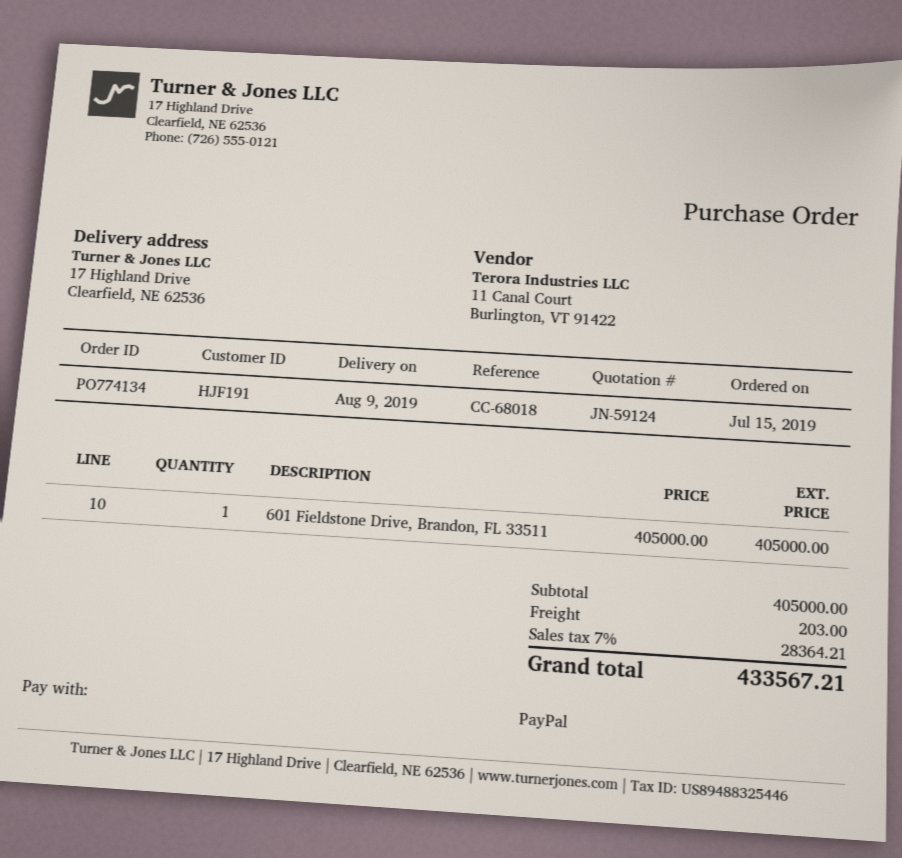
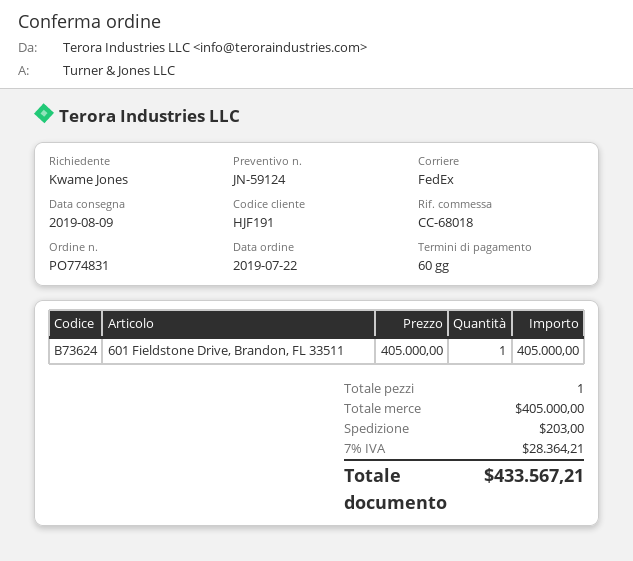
order number: PO774134 -> PO774831
order date: 2019-07-15 -> 2019-07-22

